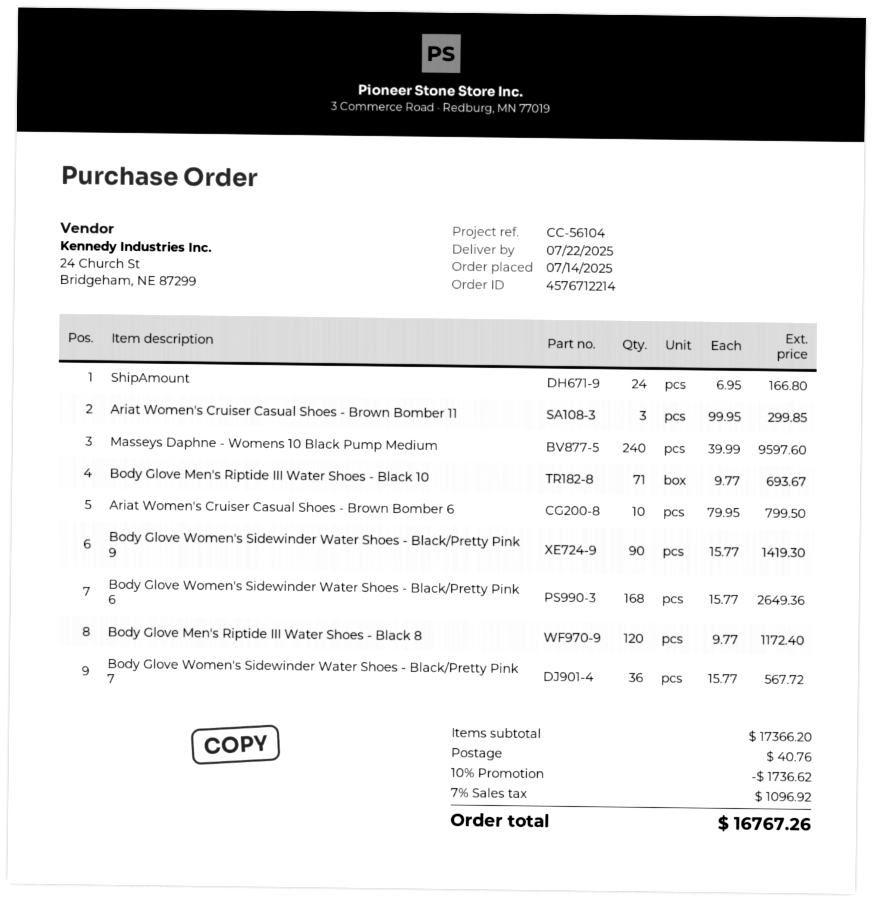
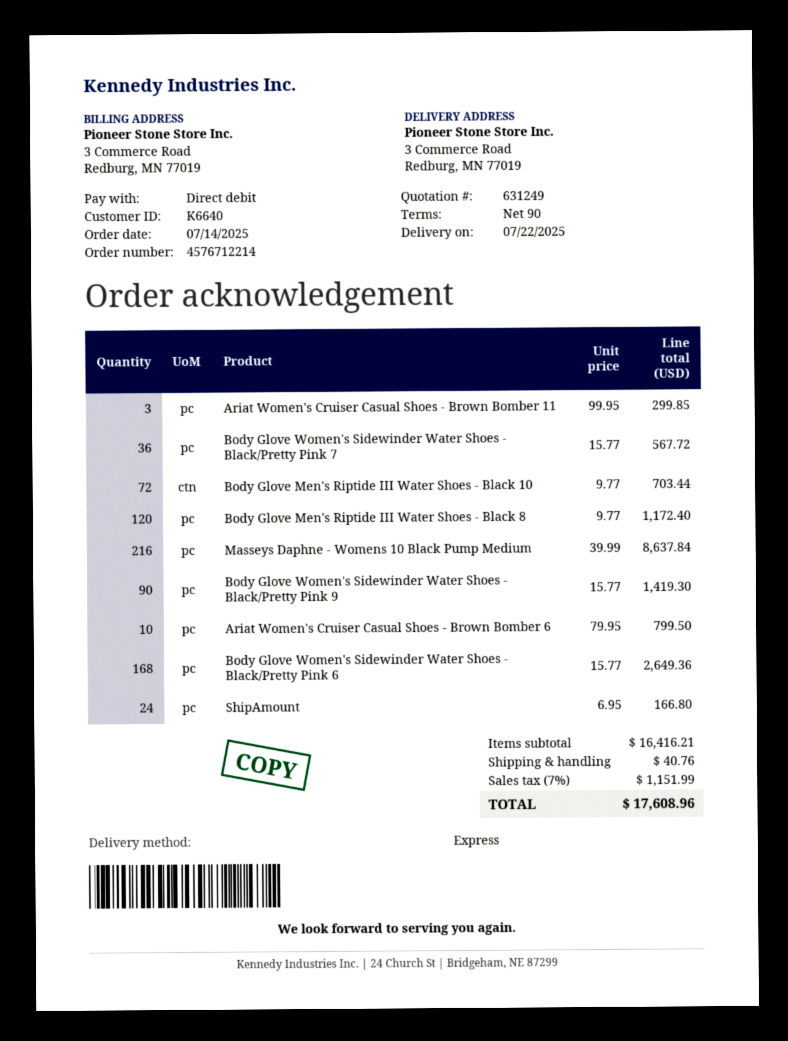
Masseys Daphne - Womens 10 Black Pump Medium: 240 x 39.99 = 9597.60 -> 216 x 39.99 = 8637.84
Body Glove Men's Riptide III Water Shoes - Black 10: 71 x 9.77 = 693.67 -> 72 x 9.77 = 703.44
subtotal: 17366.20 -> 16416.21
discount: 10% = 1736.62 -> none
tax: 7% = 1096.92 -> 7% = 1151.99
total: 16767.26 -> 17608.96

